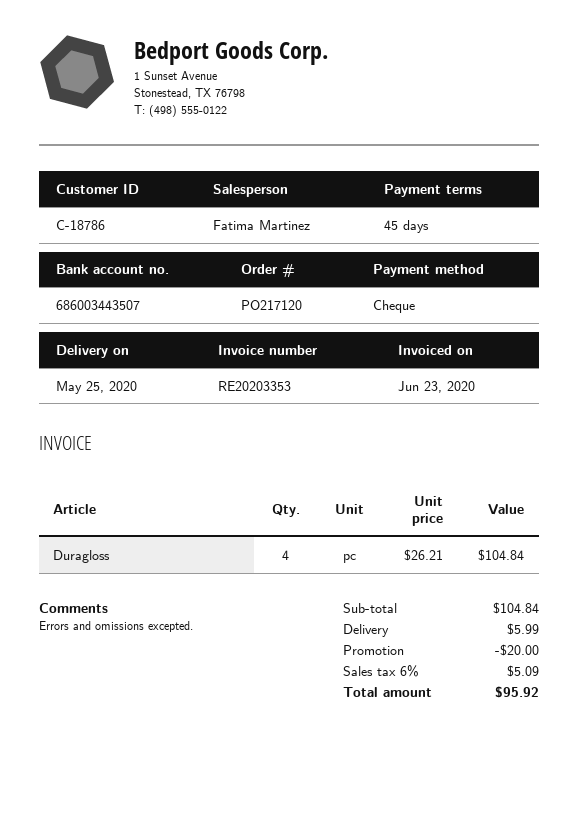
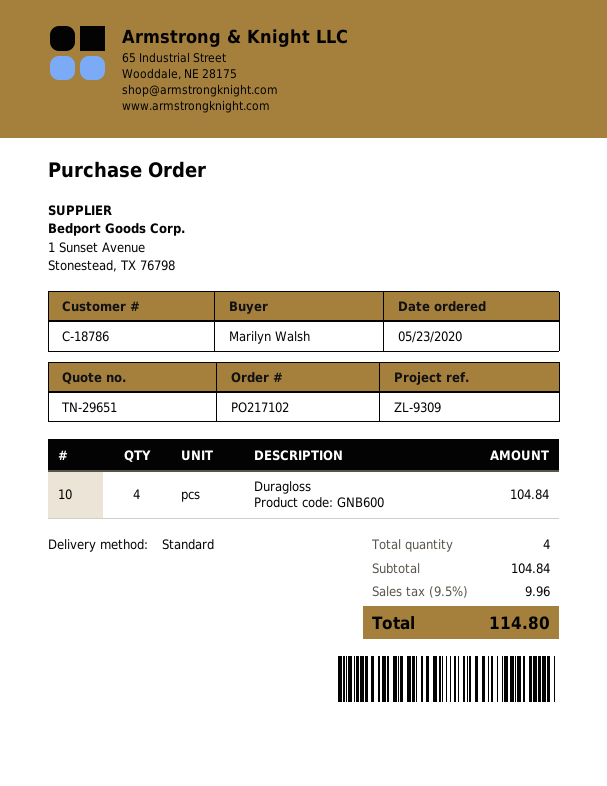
order number: PO217120 -> PO217102
discount: 20.00 -> none
shipping: 5.99 -> none
tax: 6% = 5.09 -> 9.5% = 9.96
total: 95.92 -> 114.80

